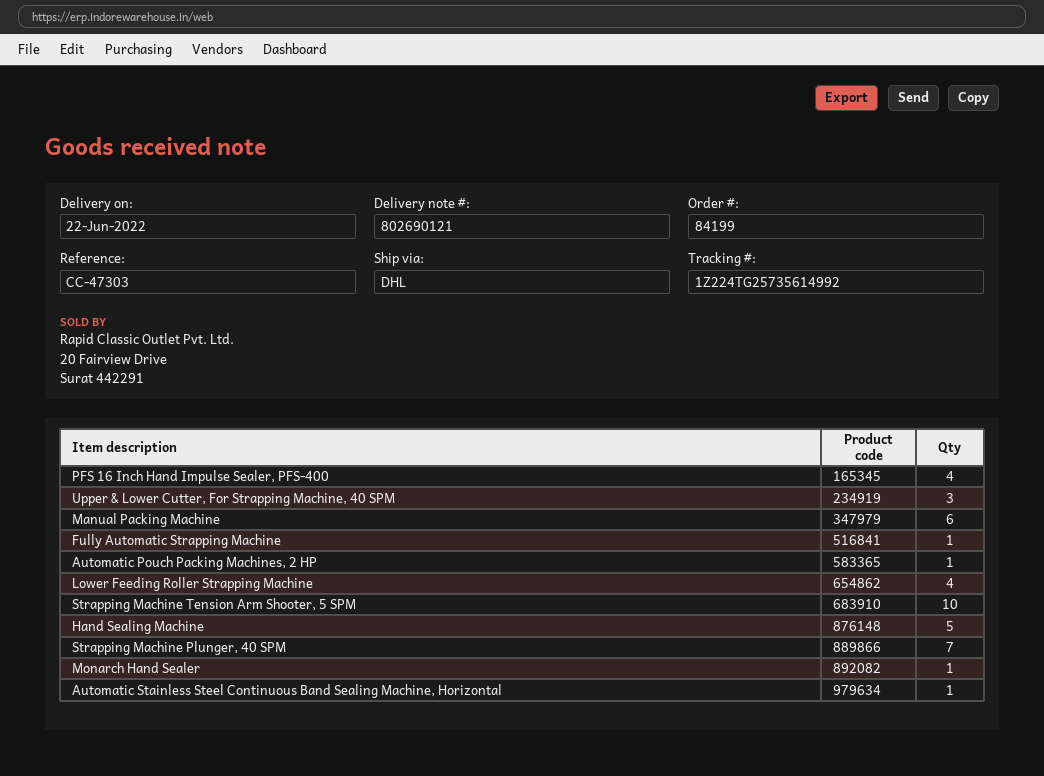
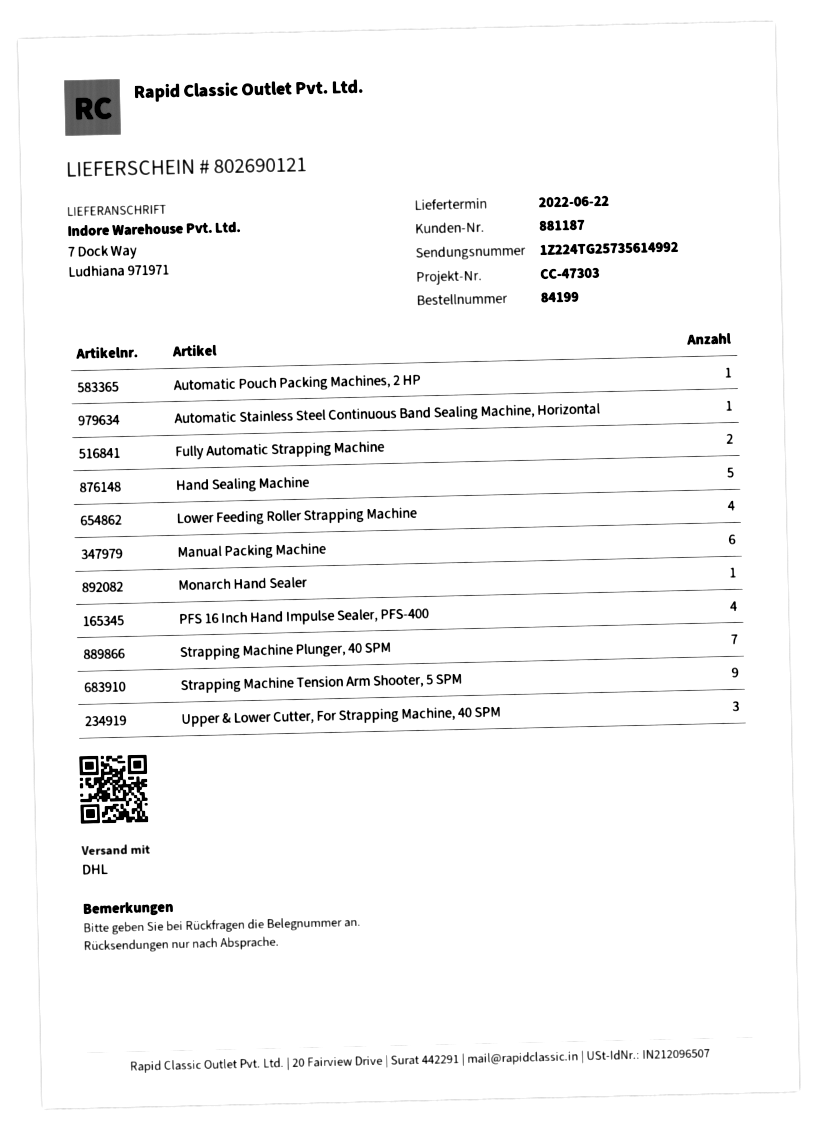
Fully Automatic Strapping Machine: 1 -> 2
Strapping Machine Tension Arm Shooter, 5 SPM: 10 -> 9

